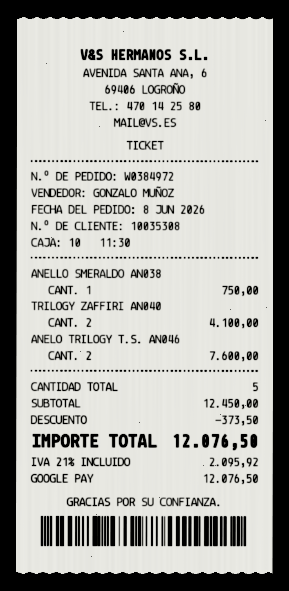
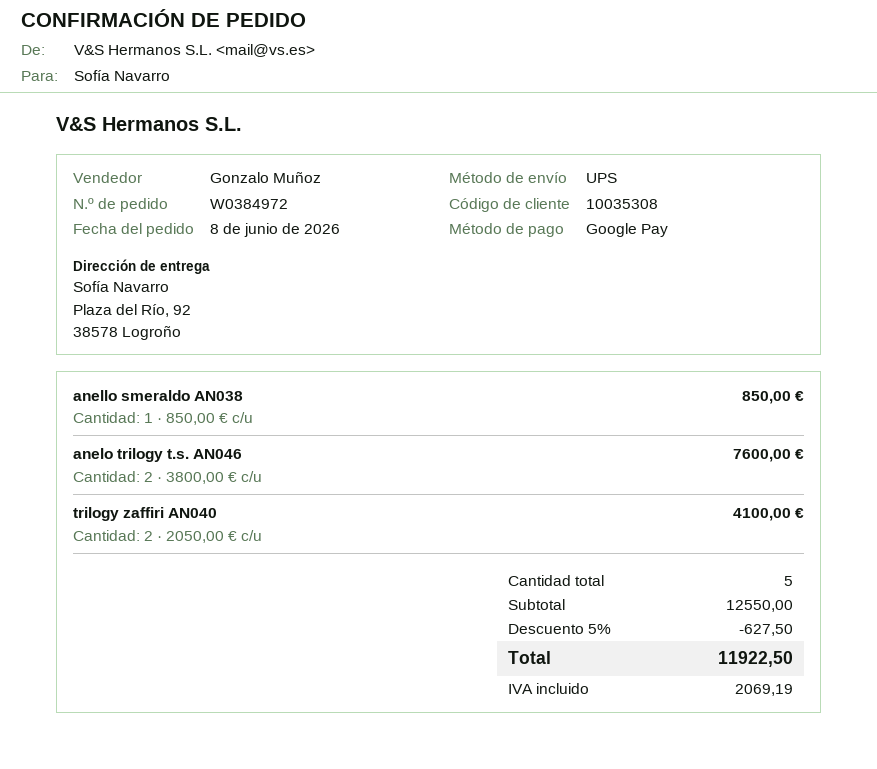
ANELLO SMERALDO AN038: 1 for 750.00 -> 1 for 850.00
subtotal: 12450.00 -> 12550.00
discount: 373.50 -> 627.50
tax: 2095.92 -> 2069.19
total: 12076.50 -> 11922.50

